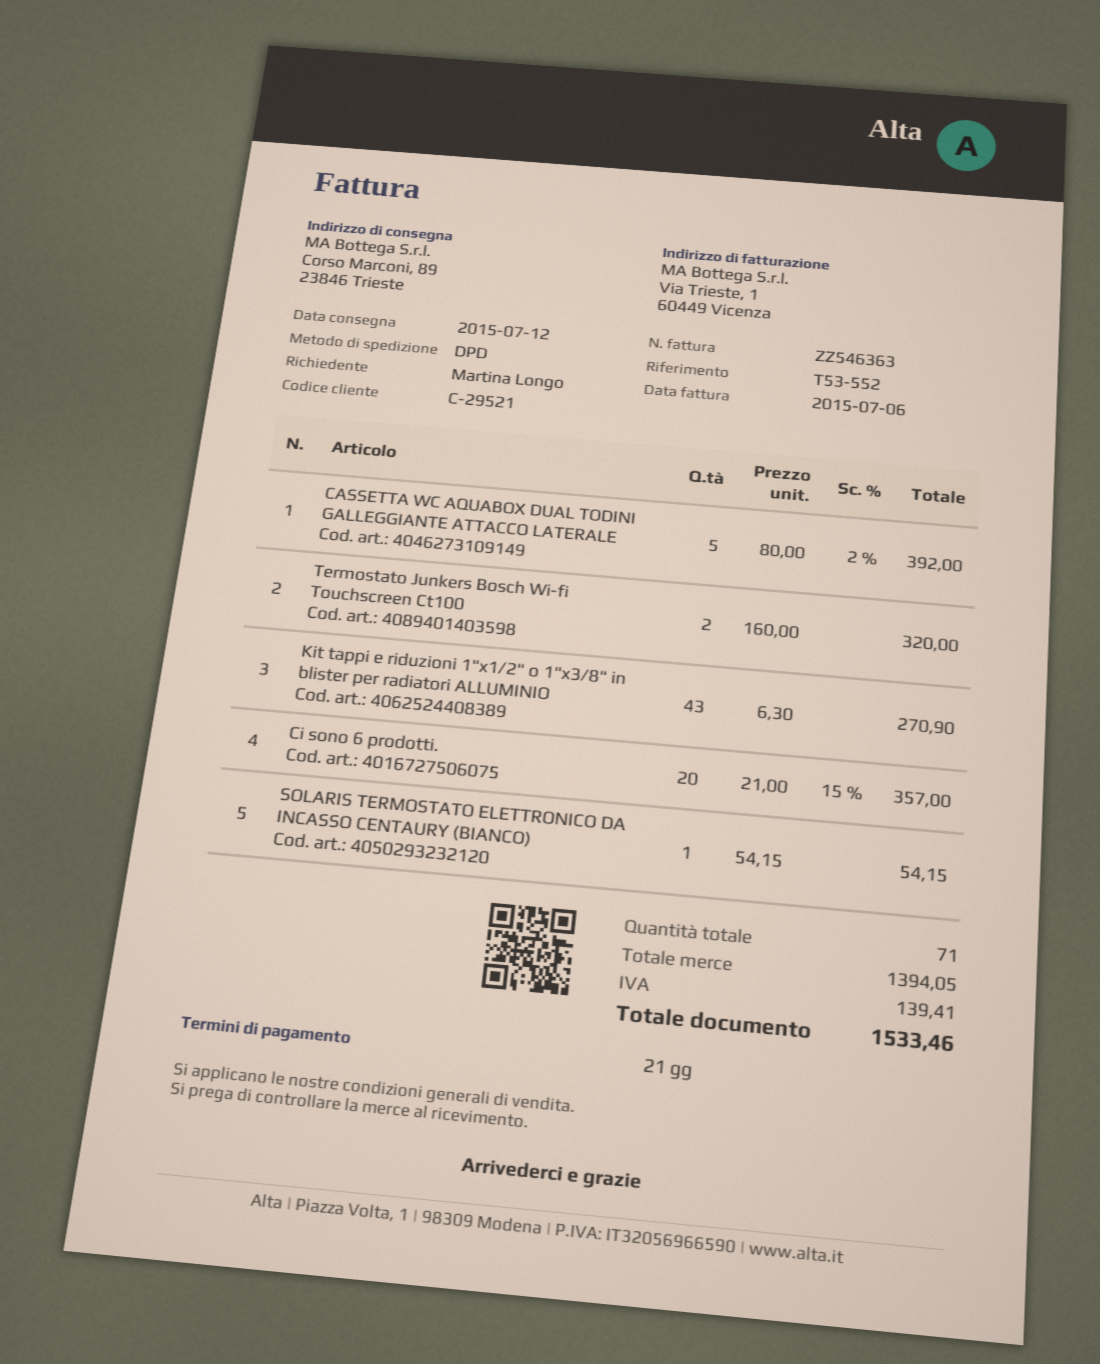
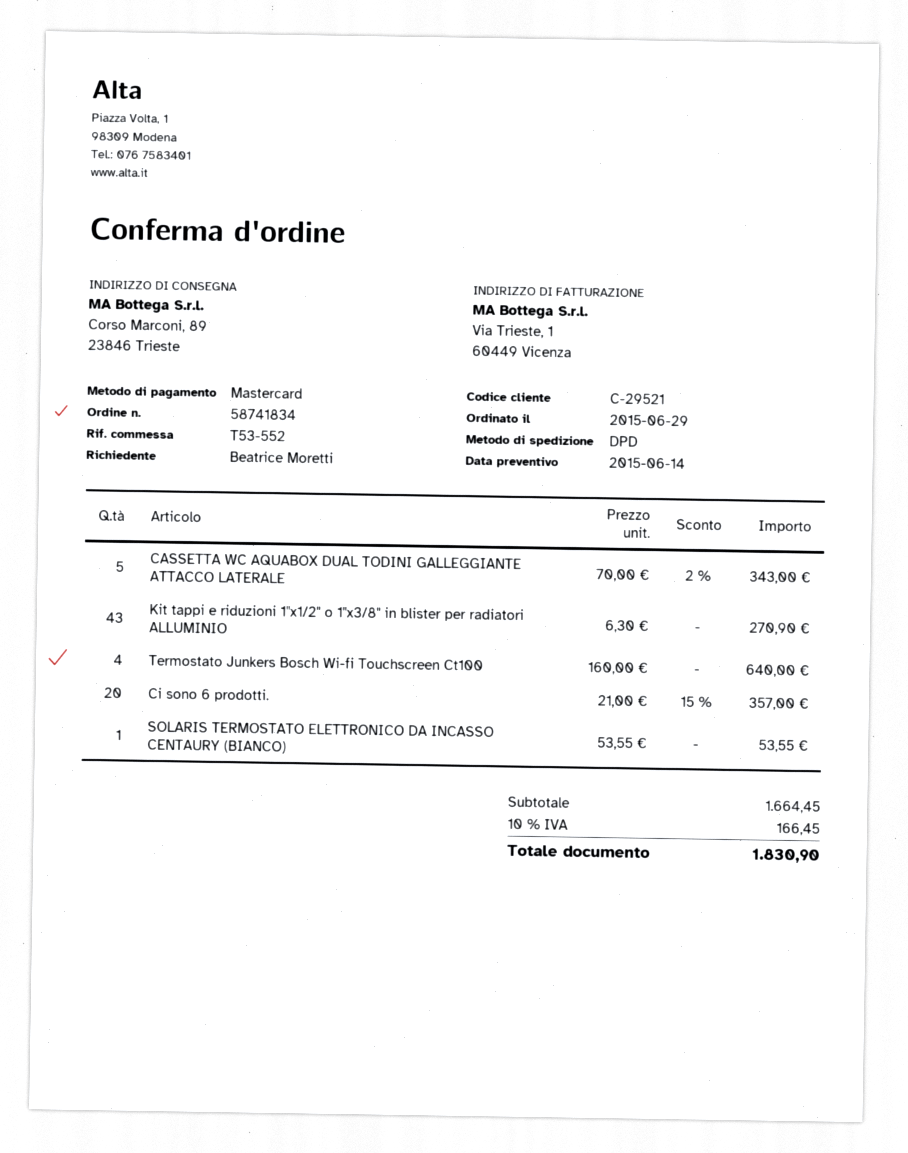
ordered by: Martina Longo -> Beatrice Moretti
CASSETTA WC AQUABOX DUAL TODINI GALLEGGIANTE ATTACCO LATERALE: 5 x 80.00 - 2% = 392.00 -> 5 x 70.00 - 2% = 343.00
Termostato Junkers Bosch Wi-fi Touchscreen Ct100: 2 x 160.00 = 320.00 -> 4 x 160.00 = 640.00
SOLARIS TERMOSTATO ELETTRONICO DA INCASSO CENTAURY (BIANCO): 1 x 54.15 = 54.15 -> 1 x 53.55 = 53.55
subtotal: 1394.05 -> 1664.45
tax: 139.41 -> 166.45
total: 1533.46 -> 1830.90

